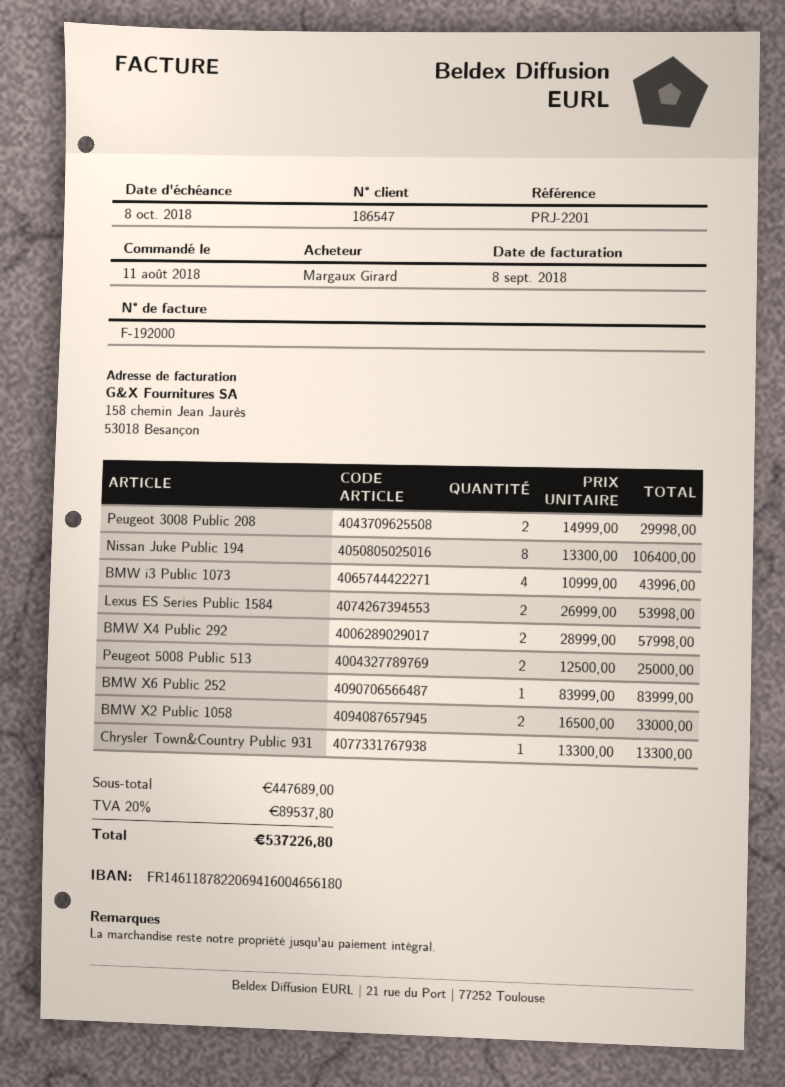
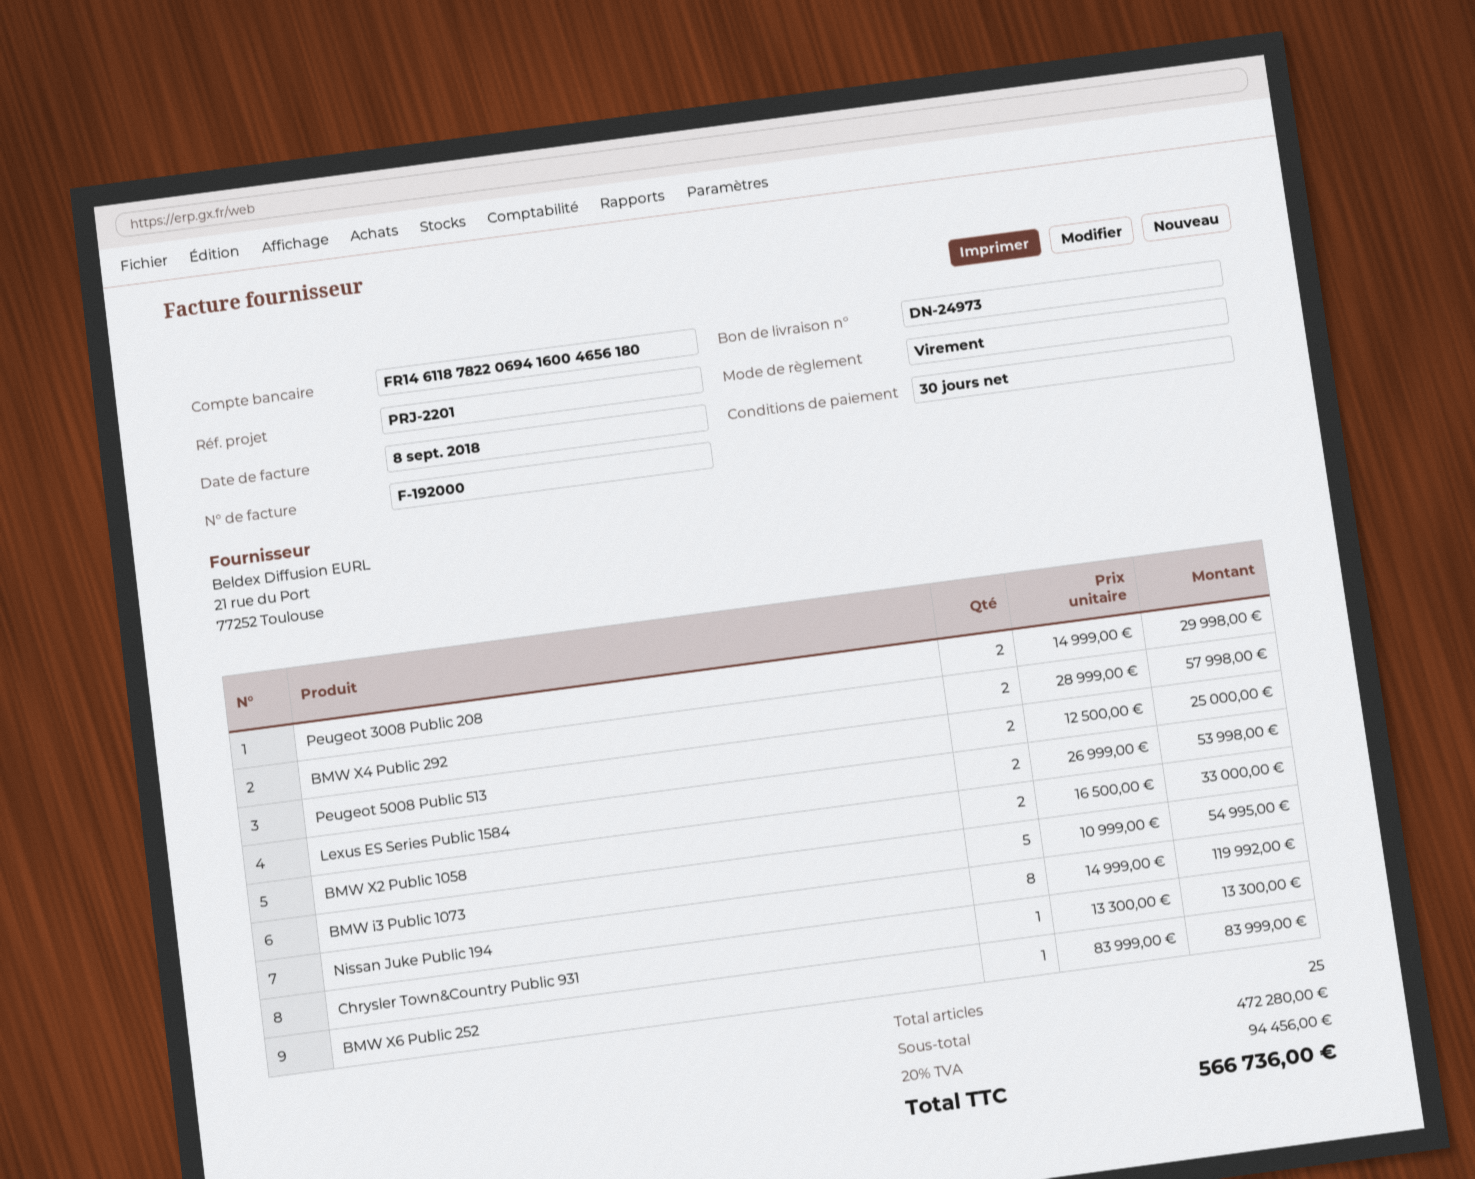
Nissan Juke Public 194: 8 x 13300.00 = 106400.00 -> 8 x 14999.00 = 119992.00
BMW i3 Public 1073: 4 x 10999.00 = 43996.00 -> 5 x 10999.00 = 54995.00
subtotal: 447689.00 -> 472280.00
tax: 20% = 89537.80 -> 20% = 94456.00
total: 537226.80 -> 566736.00

